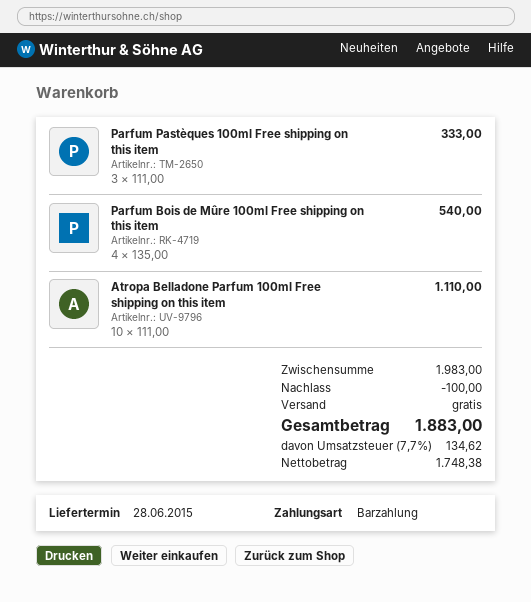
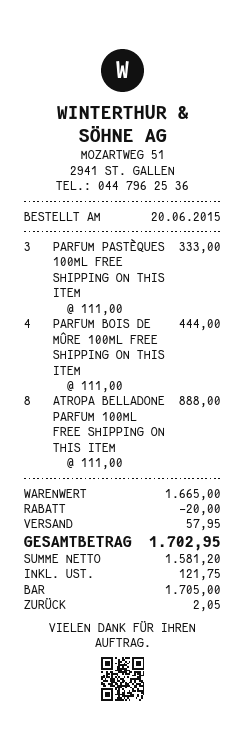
Parfum Bois de Mûre 100ml Free shipping on this item: 4 x 135.00 = 540.00 -> 4 x 111.00 = 444.00
Atropa Belladone Parfum 100ml Free shipping on this item: 10 x 111.00 = 1110.00 -> 8 x 111.00 = 888.00
subtotal: 1983.00 -> 1665.00
discount: 100.00 -> 20.00
shipping: 0.00 -> 57.95
net: 1748.38 -> 1581.20
tax: 134.62 -> 121.75
total: 1883.00 -> 1702.95

